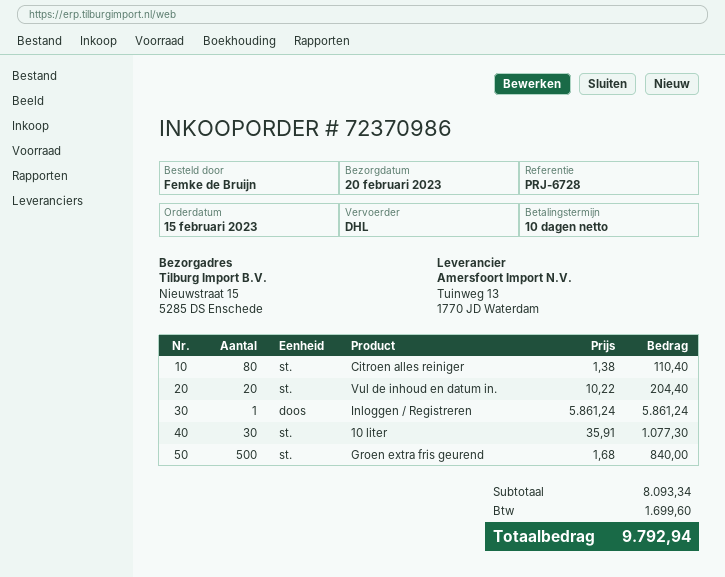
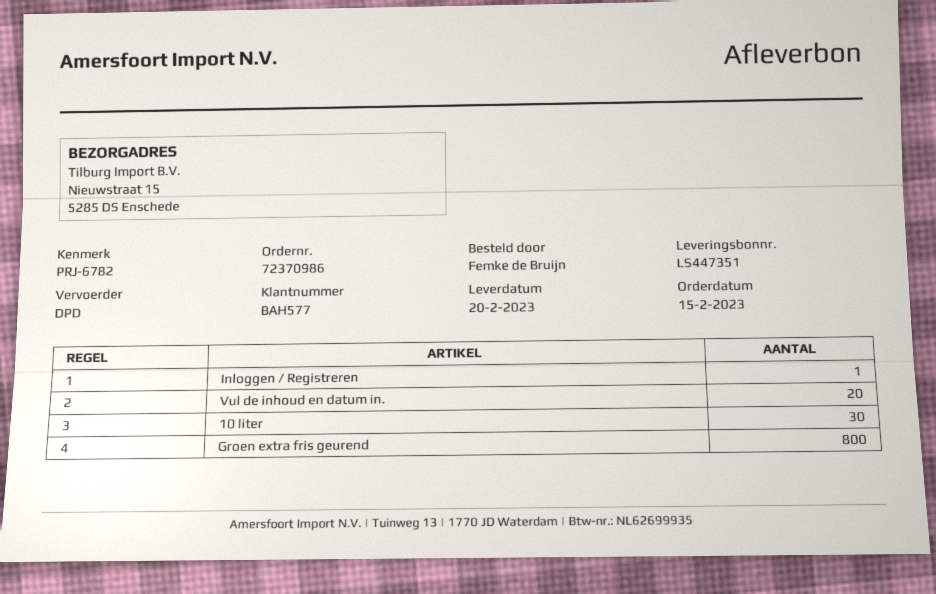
reference: PRJ-6728 -> PRJ-6782
shipping method: DHL -> DPD
Citroen alles reiniger: 80 -> none
Groen extra fris geurend: 500 -> 800

